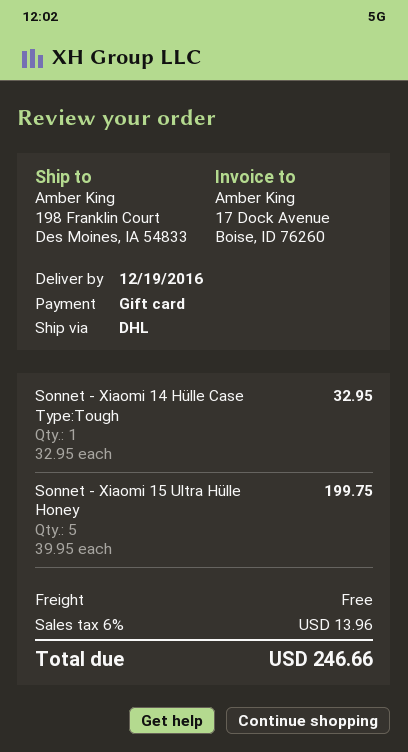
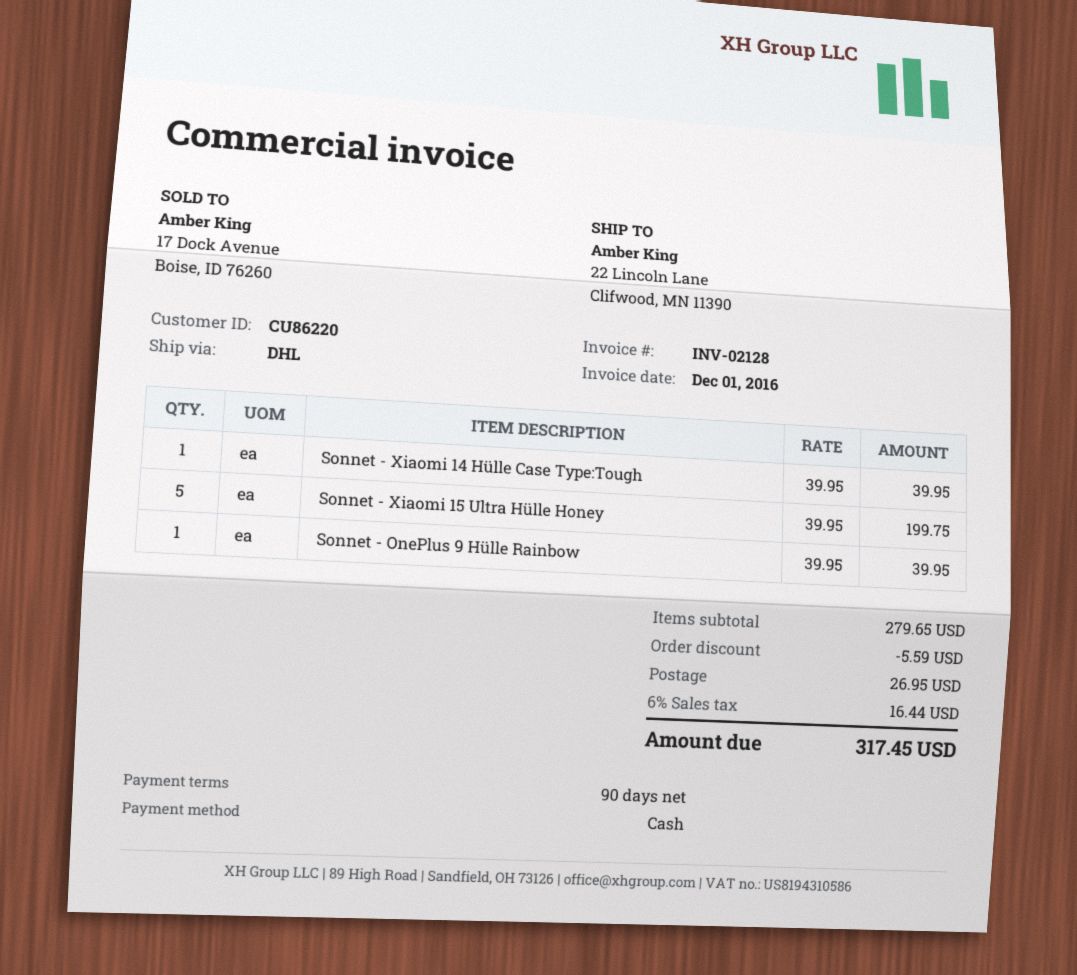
payment method: gift card -> cash
ship to: 198 Franklin Court, Des Moines, IA 54833 -> 22 Lincoln Lane, Clifwood, MN 11390
Sonnet - Xiaomi 14 Hülle Case Type:Tough: 1 x 32.95 = 32.95 -> 1 x 39.95 = 39.95
Sonnet - OnePlus 9 Hülle Rainbow: none -> 1 x 39.95 = 39.95
discount: none -> 5.59
shipping: 0.00 -> 26.95
tax: 6% = 13.96 -> 6% = 16.44
total: 246.66 -> 317.45

